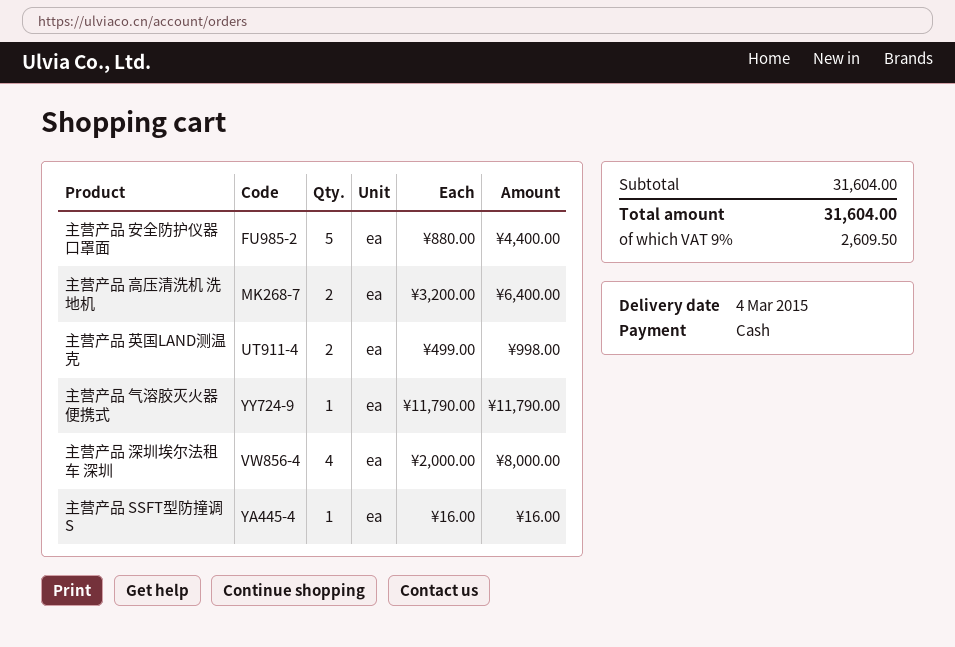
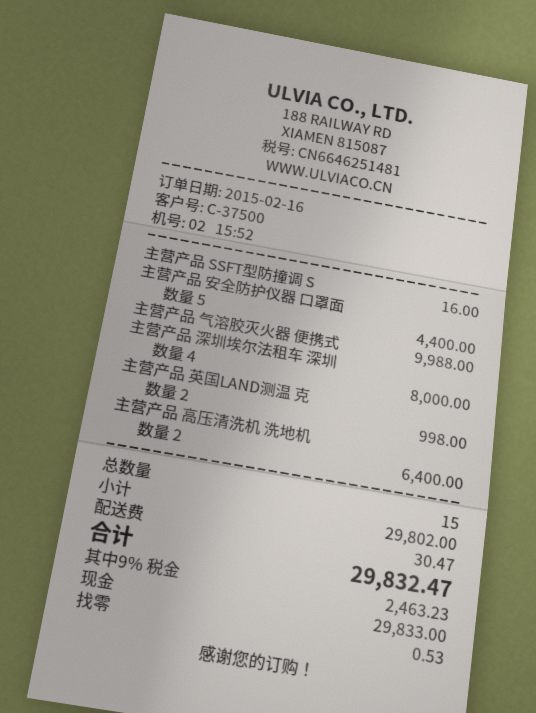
主营产品 气溶胶灭火器 便携式: 1 for 11790.00 -> 1 for 9988.00
subtotal: 31604.00 -> 29802.00
shipping: none -> 30.47
tax: 9% = 2609.50 -> 9% = 2463.23
total: 31604.00 -> 29832.47

